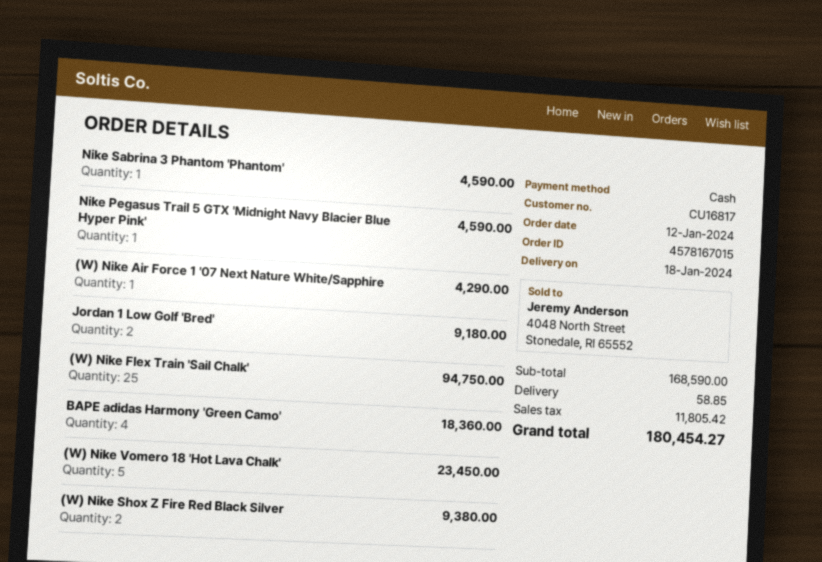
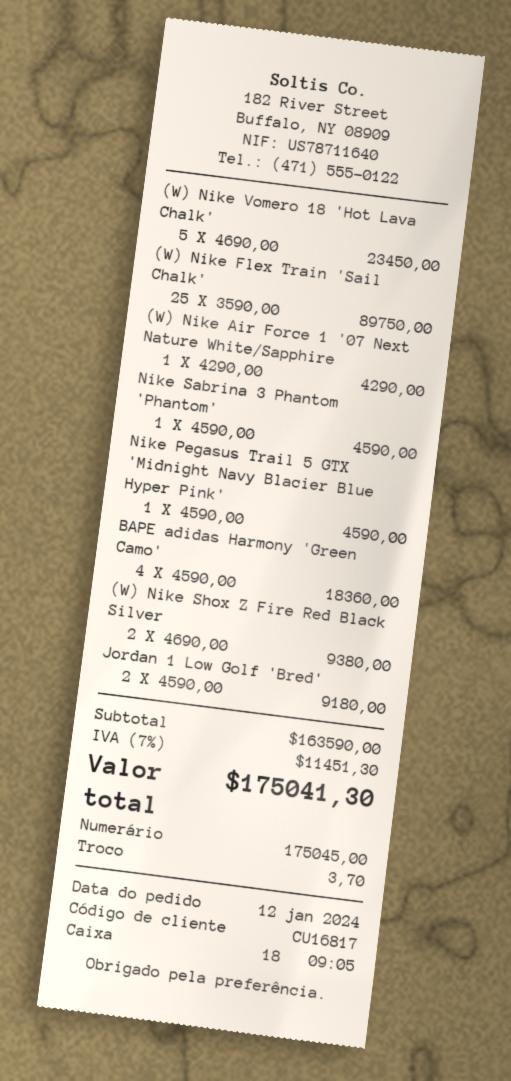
(W) Nike Flex Train 'Sail Chalk': 25 for 94750.00 -> 25 for 89750.00
subtotal: 168590.00 -> 163590.00
shipping: 58.85 -> none
tax: 11805.42 -> 11451.30
total: 180454.27 -> 175041.30

